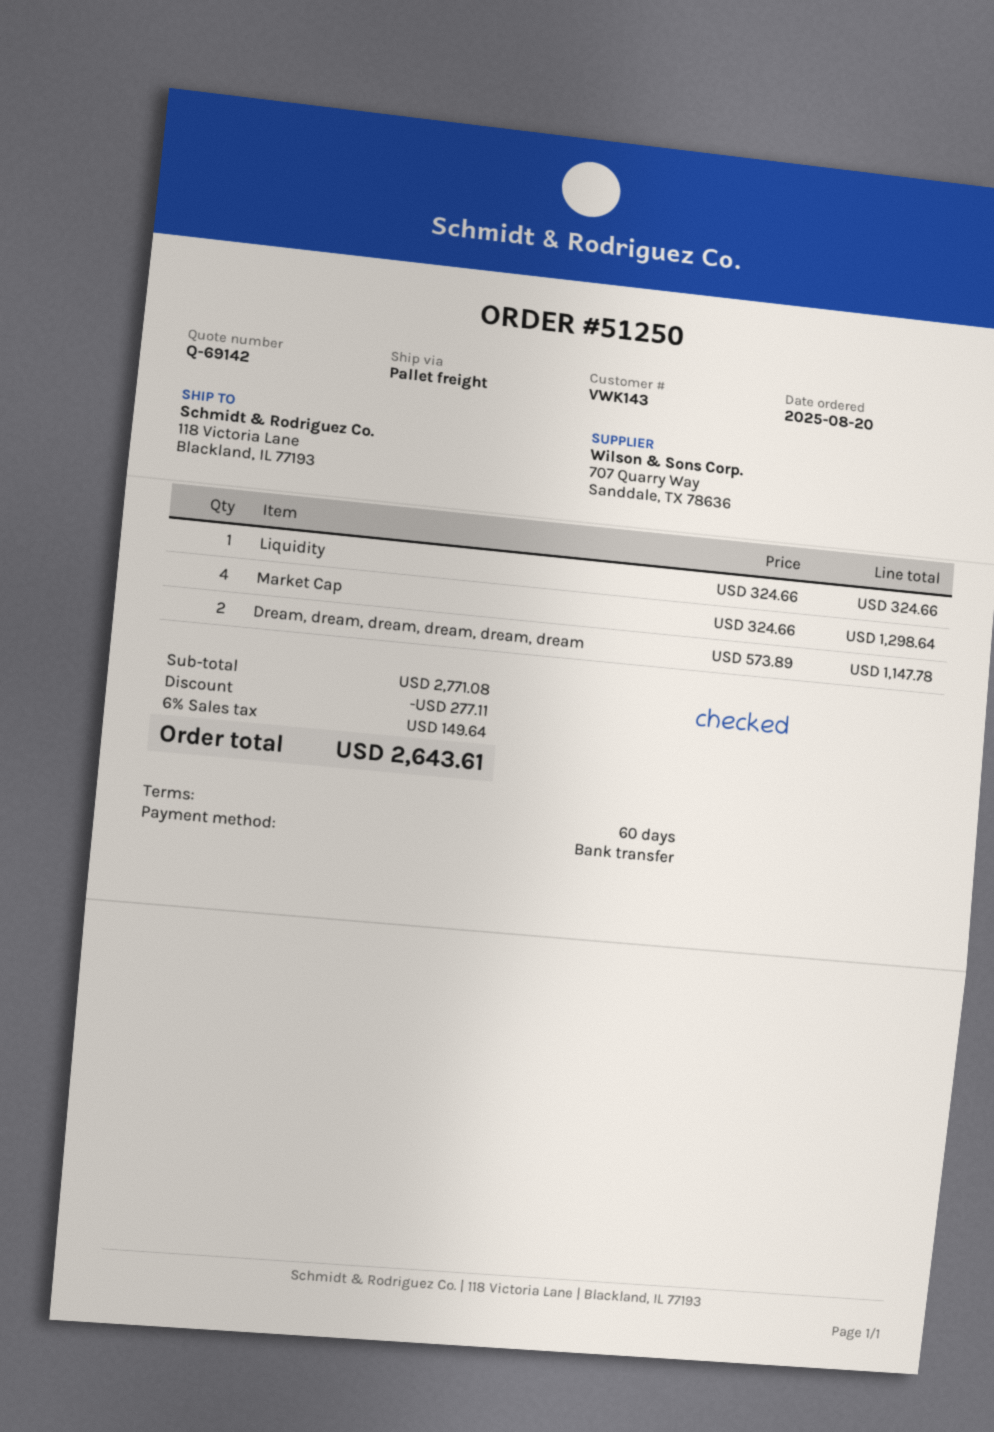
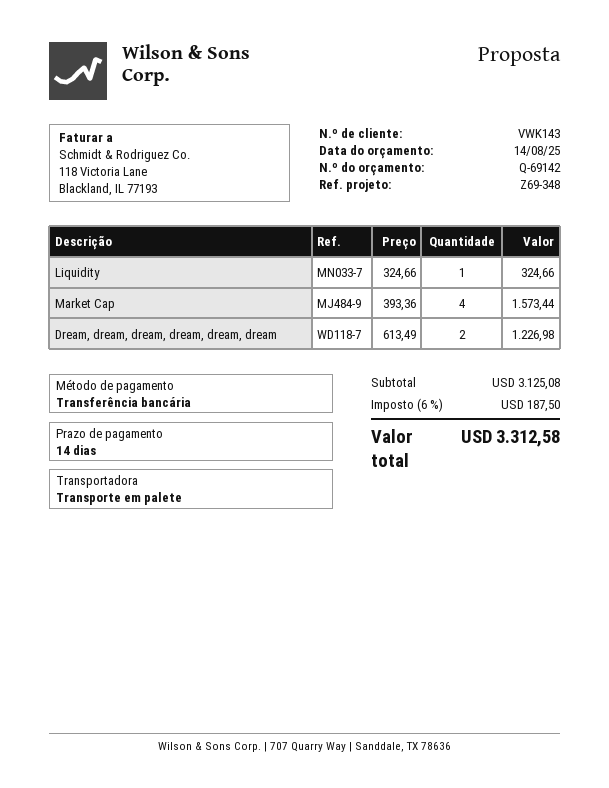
payment terms: 60 days -> 14 days
Market Cap: 4 x 324.66 = 1298.64 -> 4 x 393.36 = 1573.44
Dream, dream, dream, dream, dream, dream: 2 x 573.89 = 1147.78 -> 2 x 613.49 = 1226.98
subtotal: 2771.08 -> 3125.08
discount: 277.11 -> none
tax: 6% = 149.64 -> 6% = 187.50
total: 2643.61 -> 3312.58

